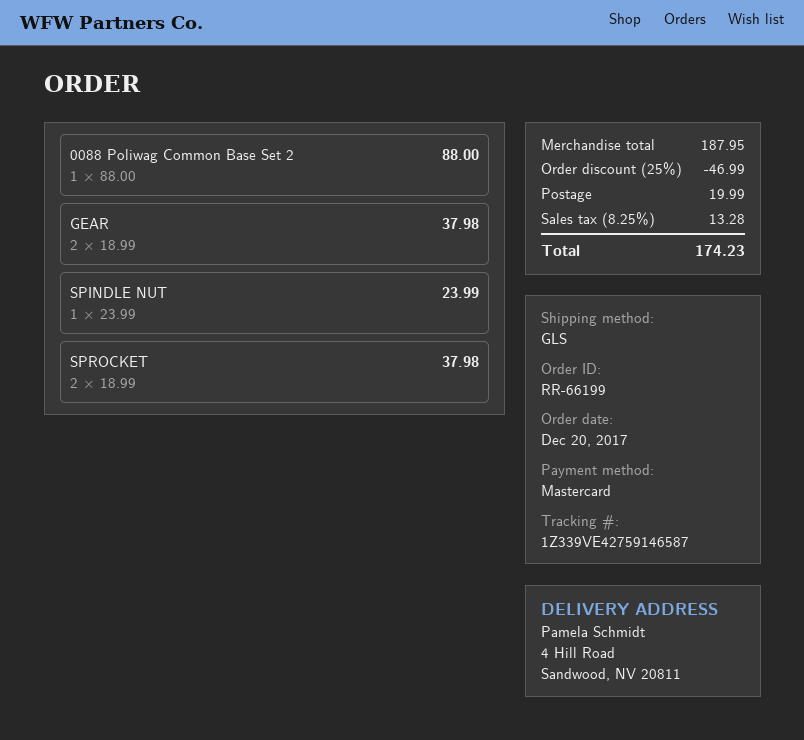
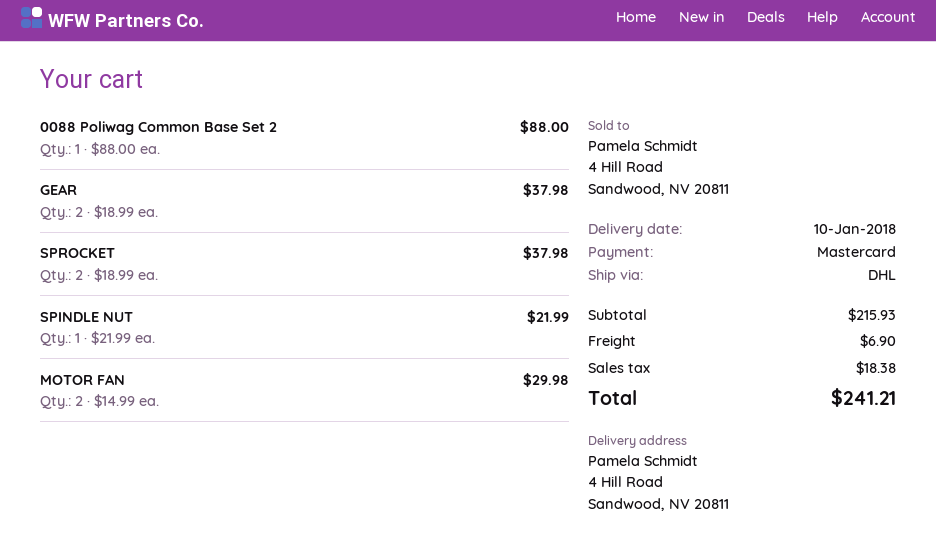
shipping method: GLS -> DHL
SPINDLE NUT: 1 x 23.99 = 23.99 -> 1 x 21.99 = 21.99
MOTOR FAN: none -> 2 x 14.99 = 29.98
subtotal: 187.95 -> 215.93
discount: 25% = 46.99 -> none
shipping: 19.99 -> 6.90
tax: 13.28 -> 18.38
total: 174.23 -> 241.21

